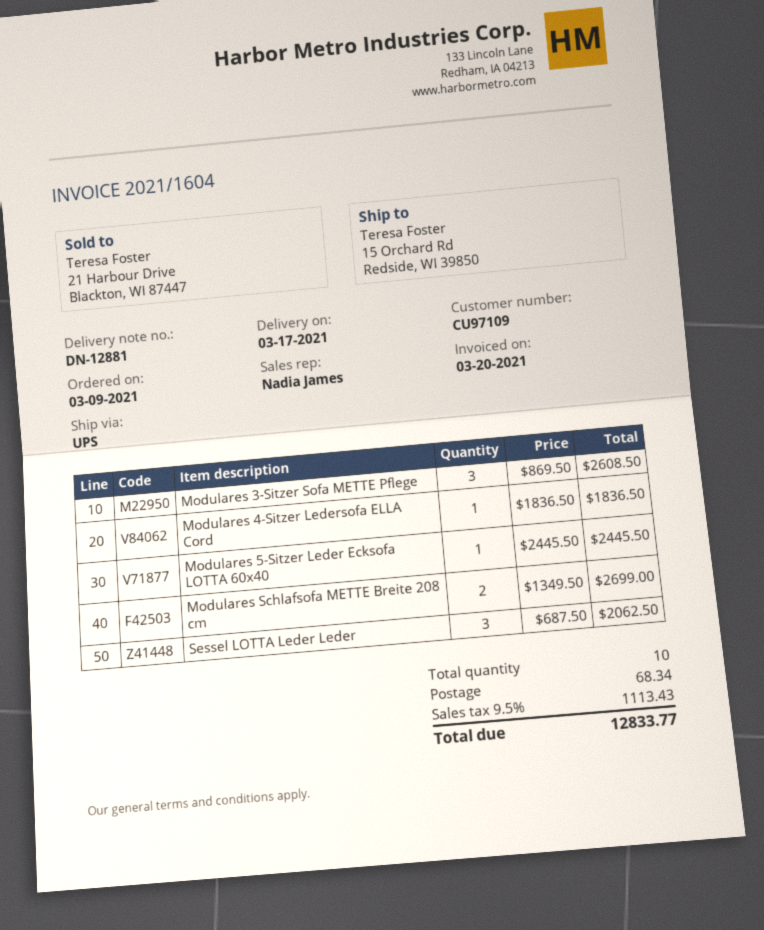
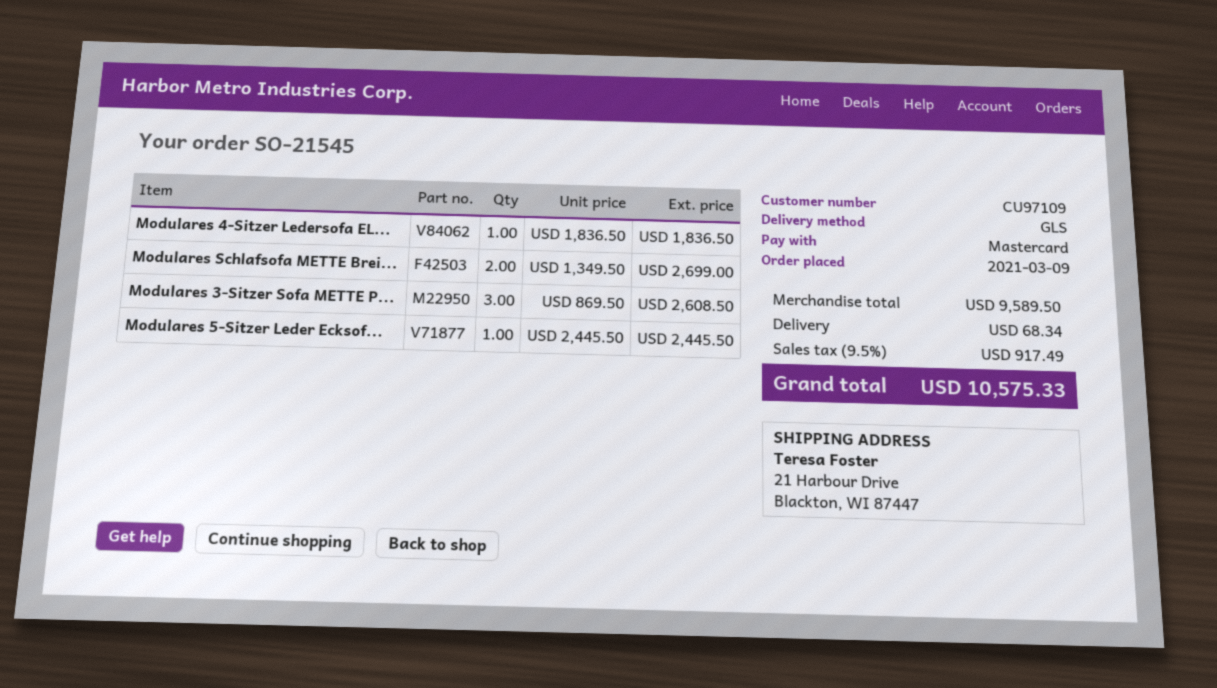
shipping method: UPS -> GLS
ship to: 15 Orchard Rd, Redside, WI 39850 -> 21 Harbour Drive, Blackton, WI 87447
Sessel LOTTA Leder Leder: 3 x 687.50 = 2062.50 -> none
tax: 9.5% = 1113.43 -> 9.5% = 917.49
total: 12833.77 -> 10575.33

